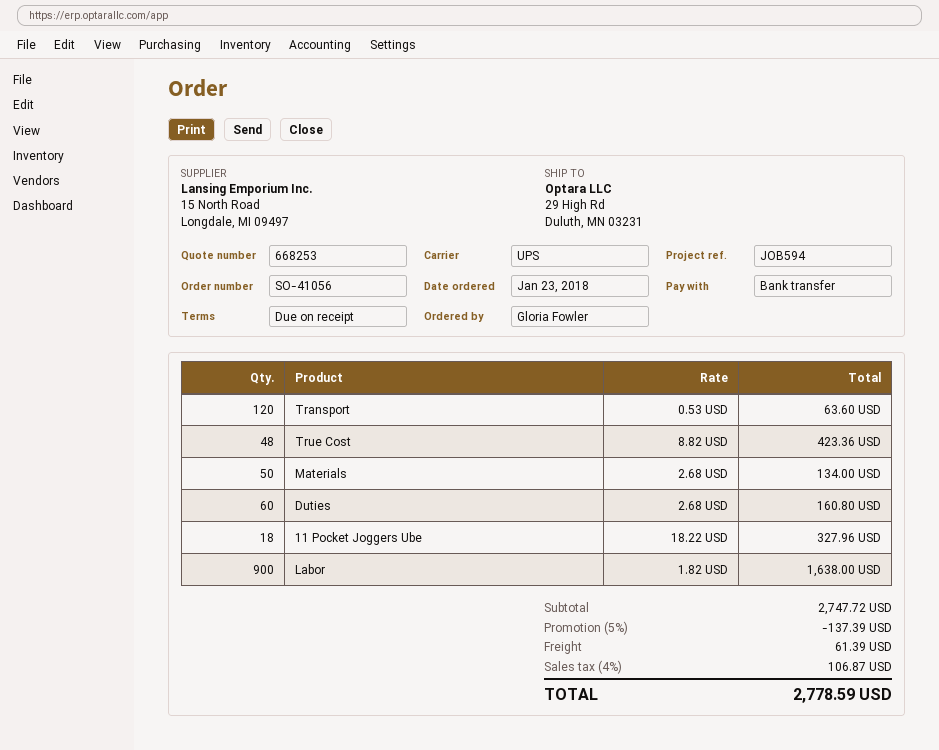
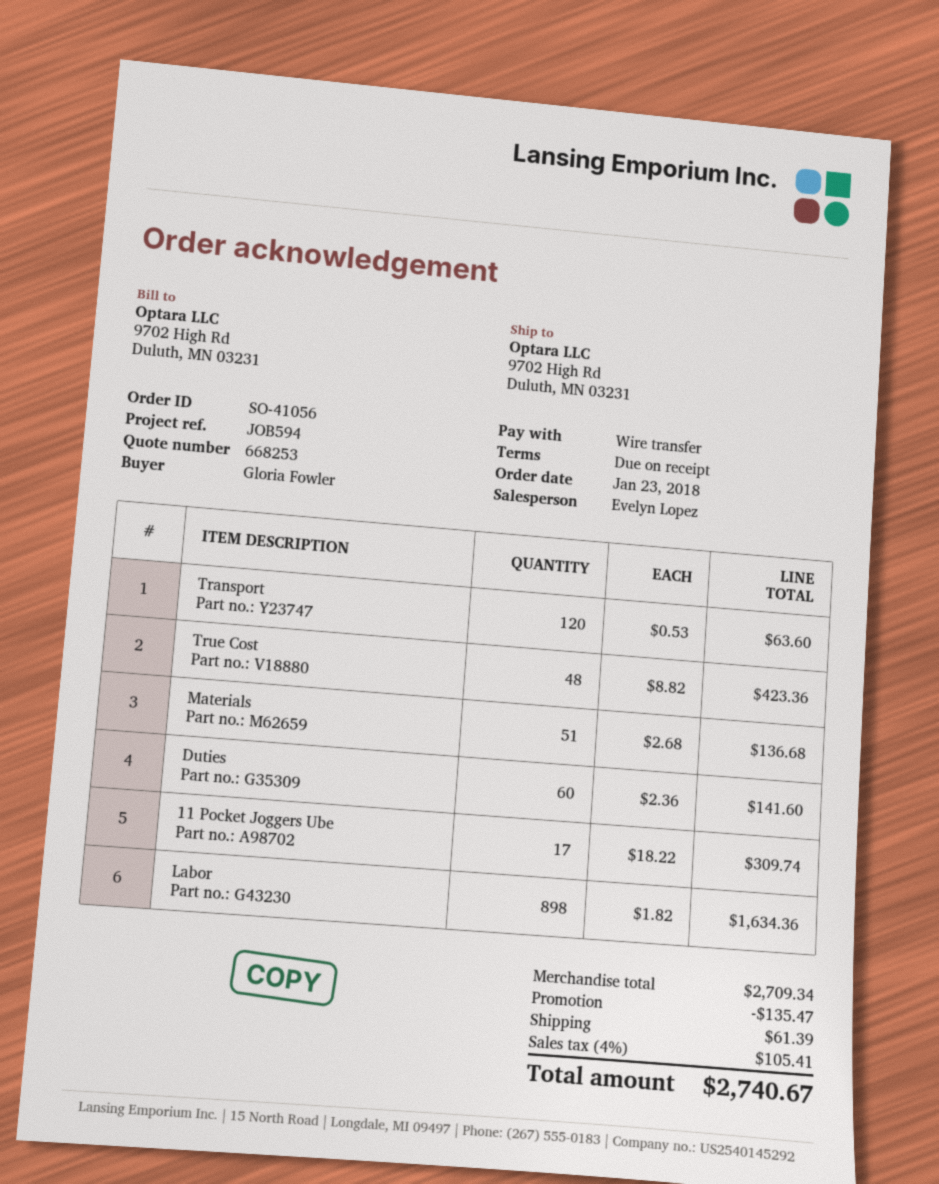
ship to: 29 High Rd, Duluth, MN 03231 -> 9702 High Rd, Duluth, MN 03231
Materials: 50 x 2.68 = 134.00 -> 51 x 2.68 = 136.68
Duties: 60 x 2.68 = 160.80 -> 60 x 2.36 = 141.60
11 Pocket Joggers Ube: 18 x 18.22 = 327.96 -> 17 x 18.22 = 309.74
Labor: 900 x 1.82 = 1638.00 -> 898 x 1.82 = 1634.36
subtotal: 2747.72 -> 2709.34
discount: 137.39 -> 135.47
tax: 4% = 106.87 -> 4% = 105.41
total: 2778.59 -> 2740.67

